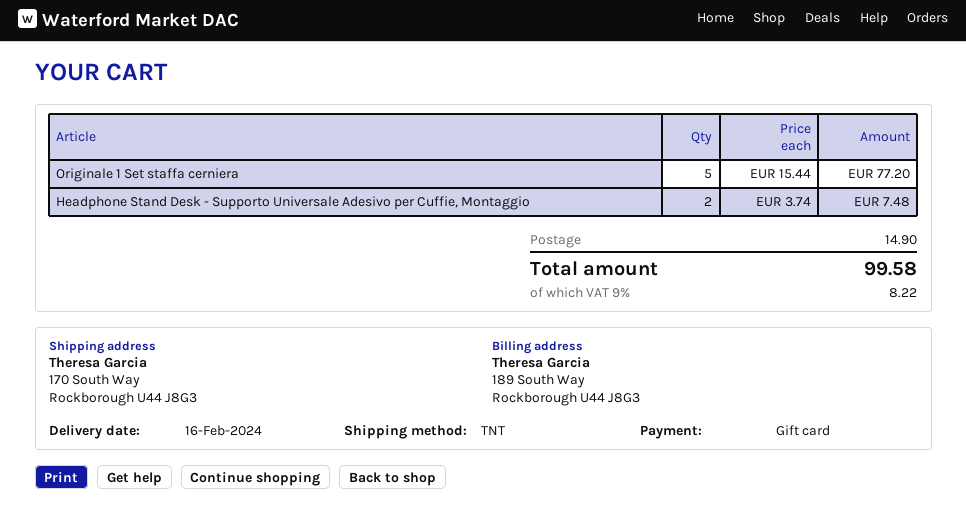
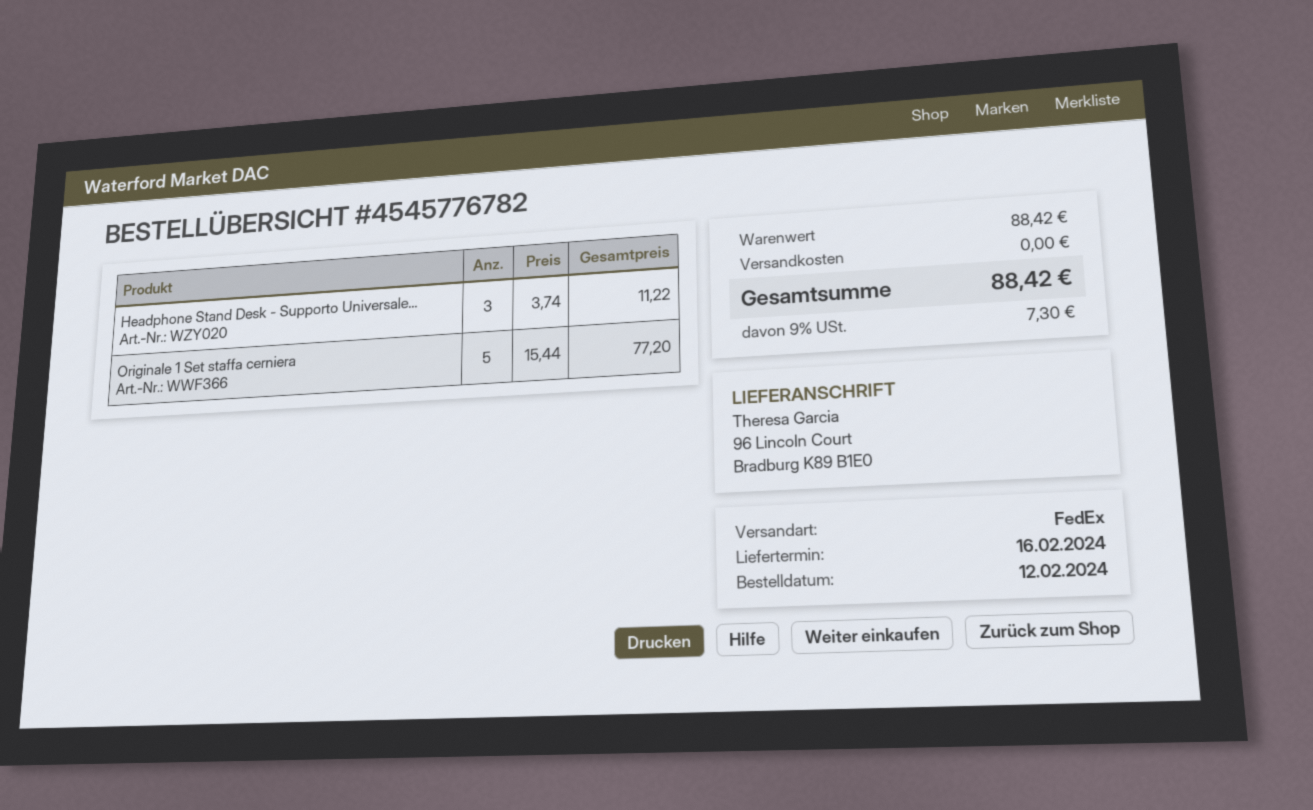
shipping method: TNT -> FedEx
ship to: 170 South Way, Rockborough U44 J8G3 -> 96 Lincoln Court, Bradburg K89 B1E0
Headphone Stand Desk - Supporto Universale Adesivo per Cuffie, Montaggio: 2 x 3.74 = 7.48 -> 3 x 3.74 = 11.22
shipping: 14.90 -> 0.00
tax: 9% = 8.22 -> 9% = 7.30
total: 99.58 -> 88.42

